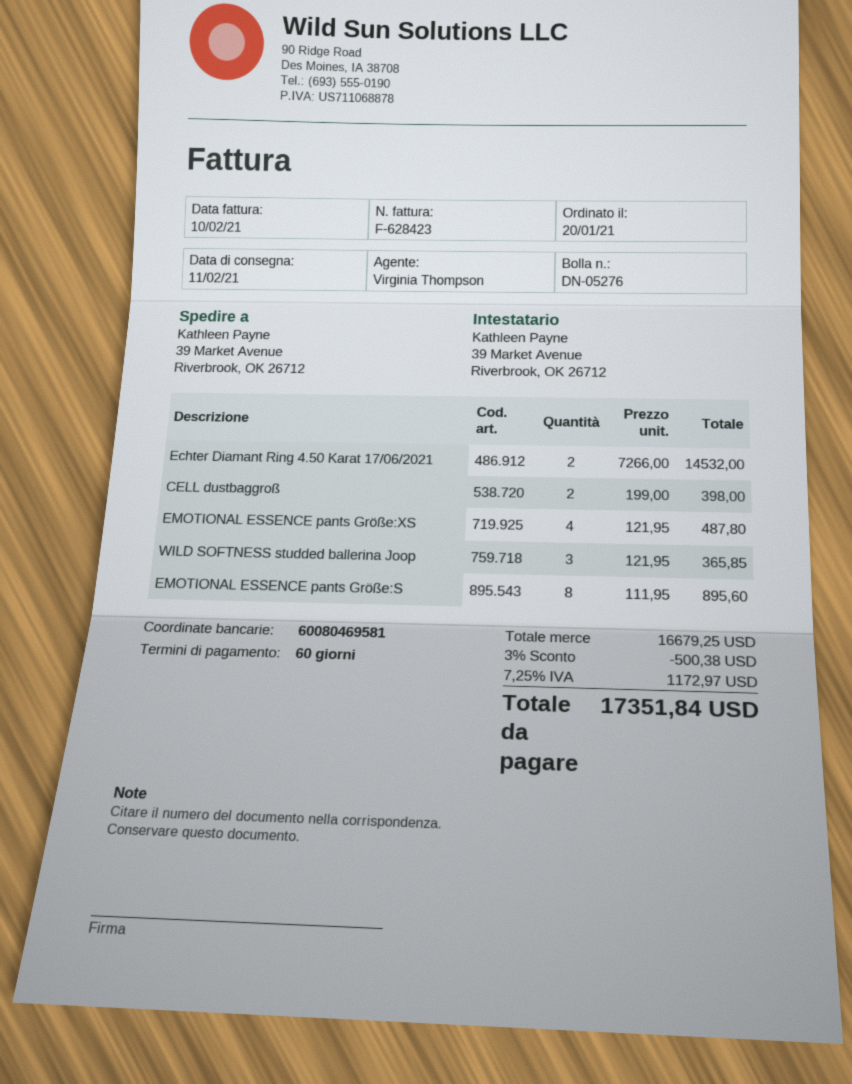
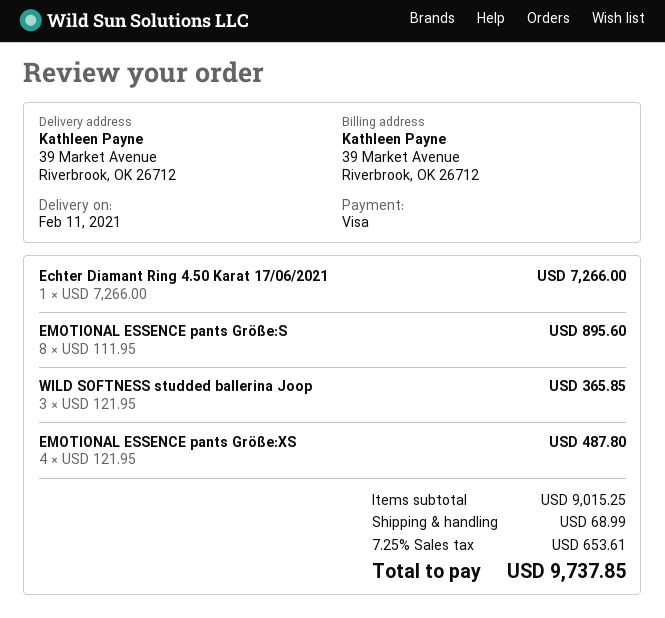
Echter Diamant Ring 4.50 Karat 17/06/2021: 2 x 7266.00 = 14532.00 -> 1 x 7266.00 = 7266.00
CELL dustbaggroß: 2 x 199.00 = 398.00 -> none
subtotal: 16679.25 -> 9015.25
discount: 3% = 500.38 -> none
shipping: none -> 68.99
tax: 7.25% = 1172.97 -> 7.25% = 653.61
total: 17351.84 -> 9737.85

